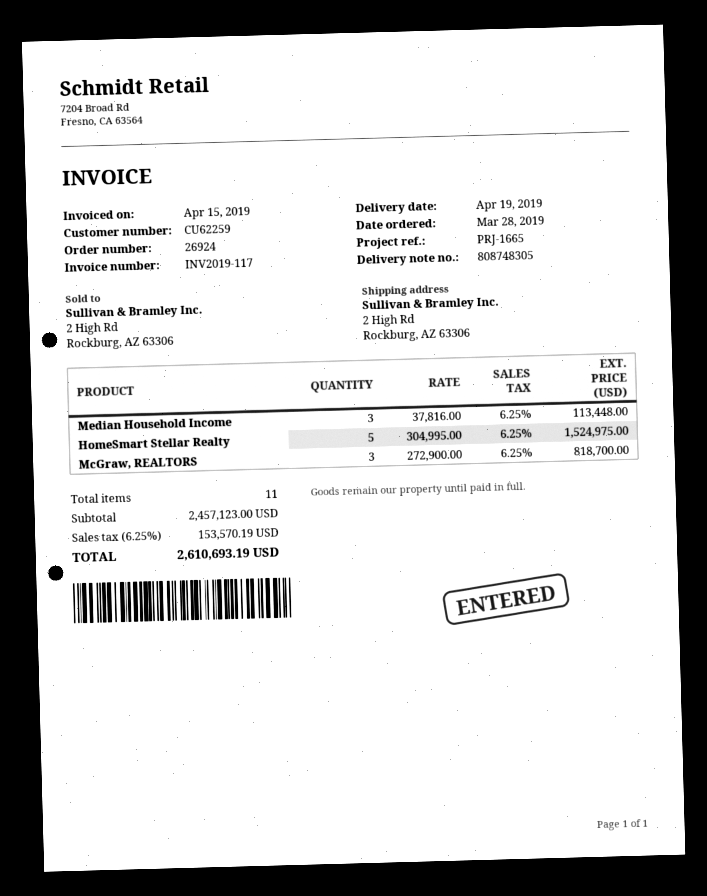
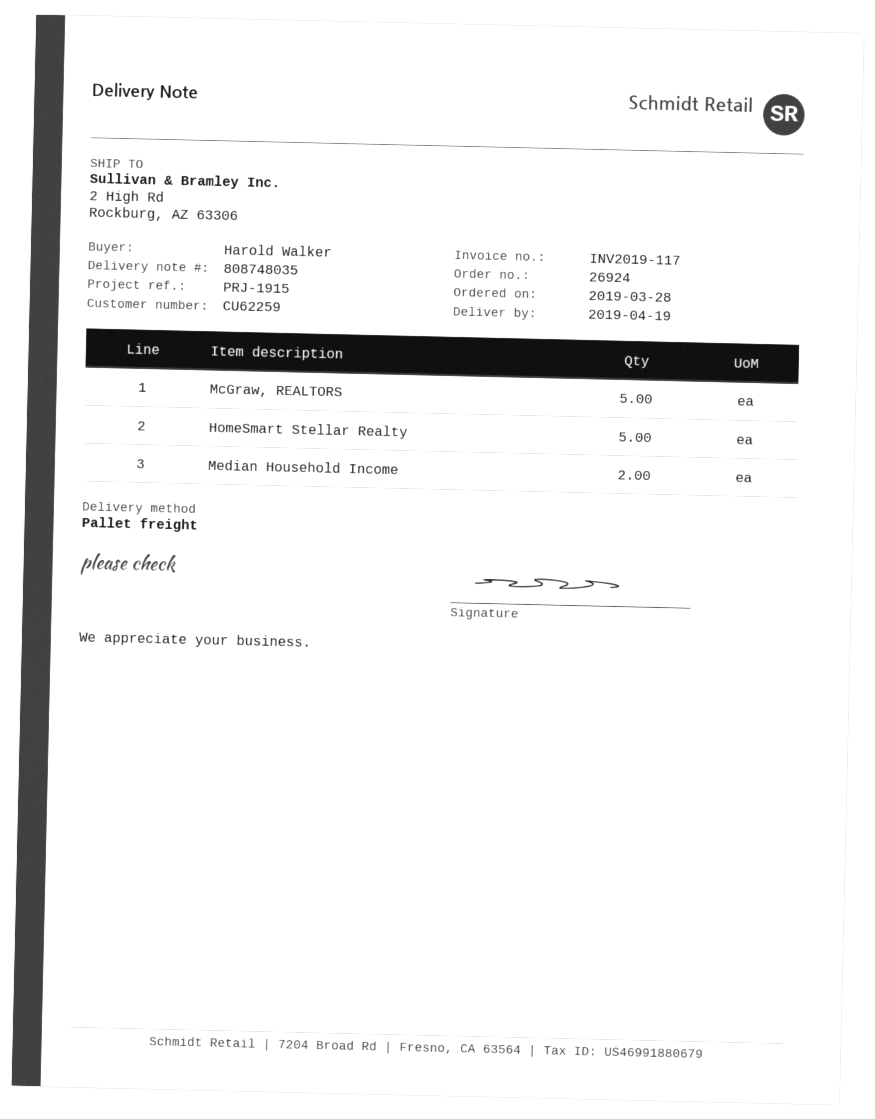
delivery note number: 808748305 -> 808748035
reference: PRJ-1665 -> PRJ-1915
Median Household Income: 3 -> 2
McGraw, REALTORS: 3 -> 5

